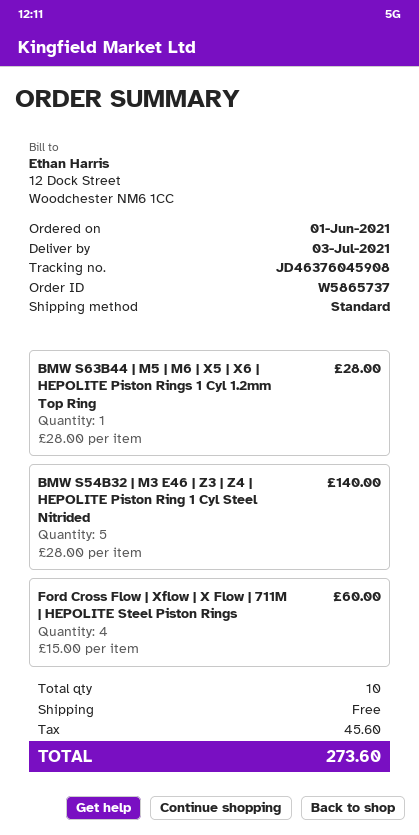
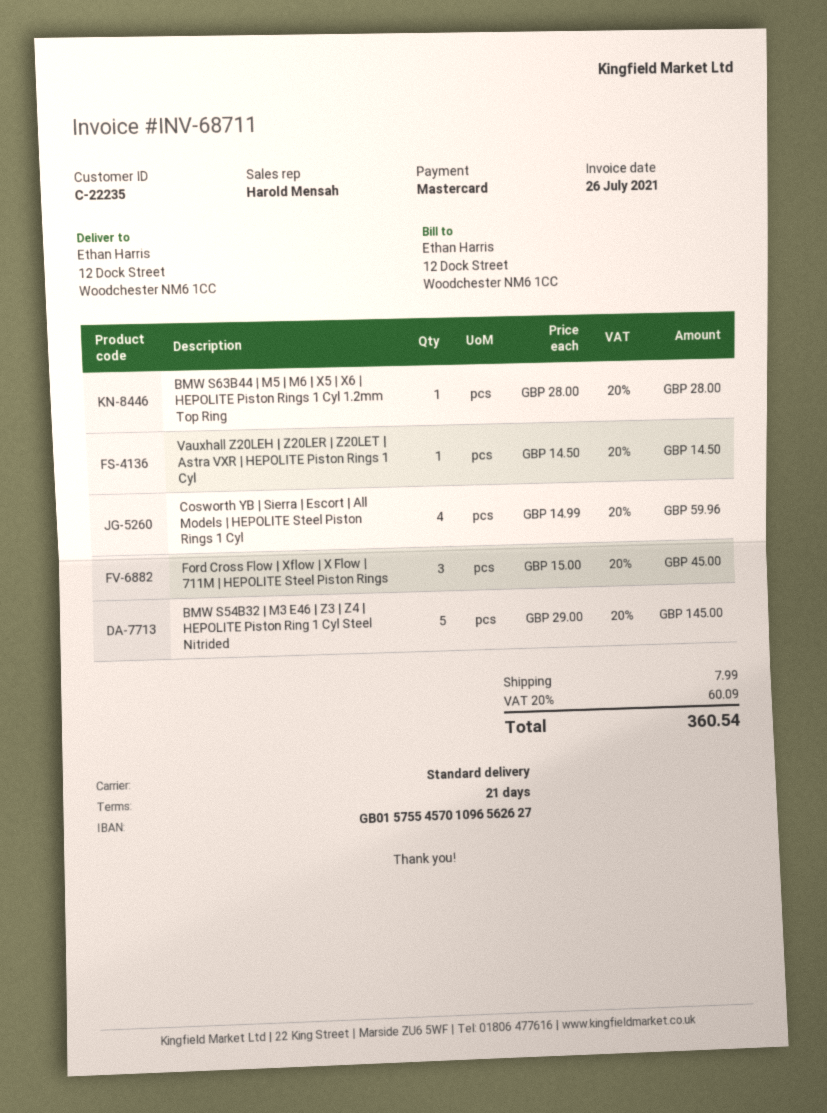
BMW S54B32 | M3 E46 | Z3 | Z4 | HEPOLITE Piston Ring 1 Cyl Steel Nitrided: 5 x 28.00 = 140.00 -> 5 x 29.00 = 145.00
Ford Cross Flow | Xflow | X Flow | 711M | HEPOLITE Steel Piston Rings: 4 x 15.00 = 60.00 -> 3 x 15.00 = 45.00
Vauxhall Z20LEH | Z20LER | Z20LET | Astra VXR | HEPOLITE Piston Rings 1 Cyl: none -> 1 x 14.50 = 14.50
Cosworth YB | Sierra | Escort | All Models | HEPOLITE Steel Piston Rings 1 Cyl: none -> 4 x 14.99 = 59.96
shipping: 0.00 -> 7.99
tax: 45.60 -> 60.09
total: 273.60 -> 360.54

